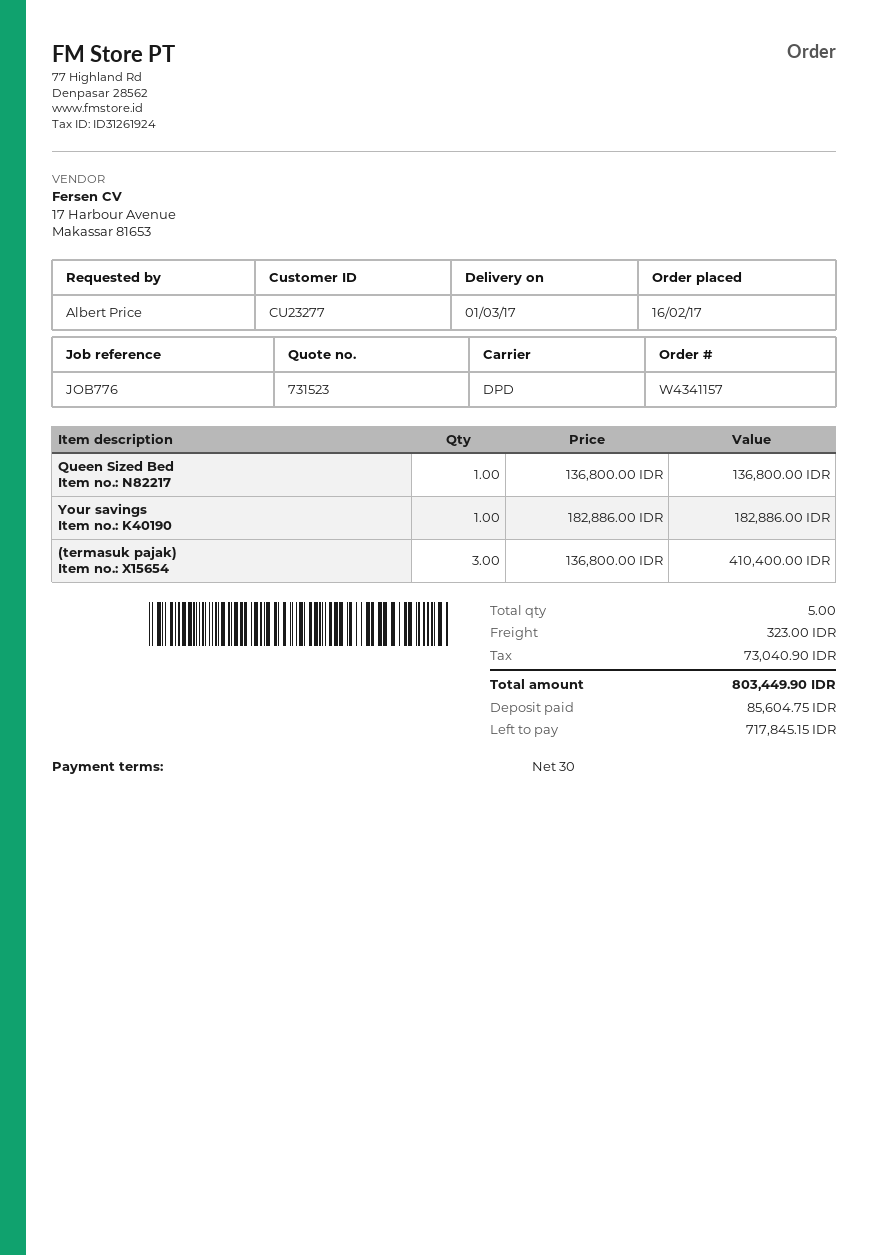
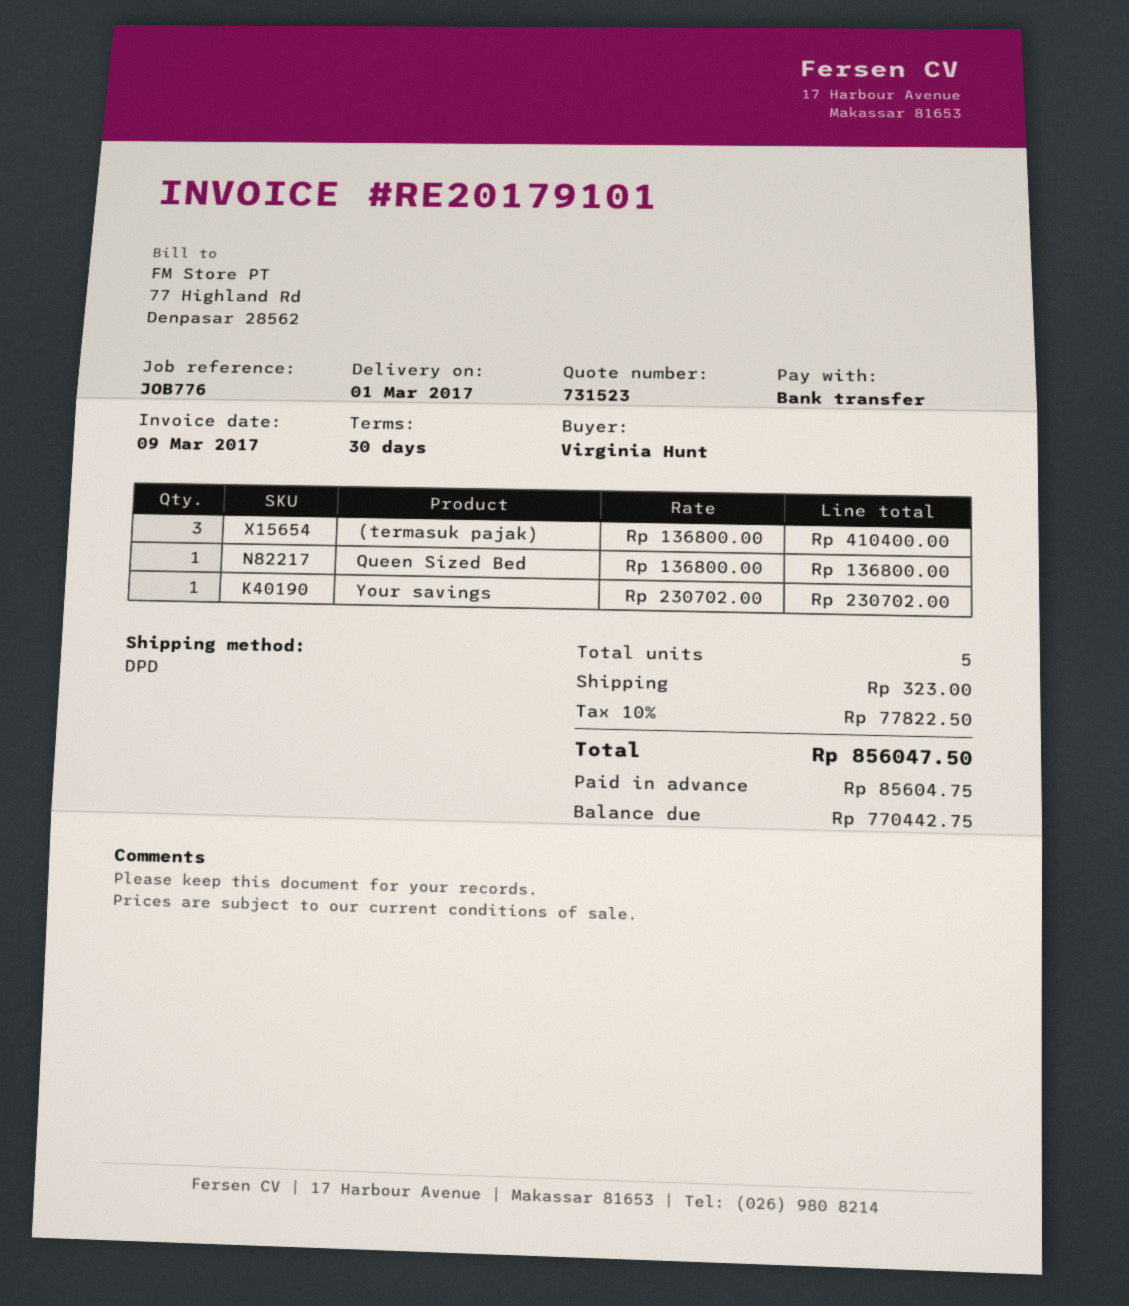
ordered by: Albert Price -> Virginia Hunt
Your savings: 1 x 182886.00 = 182886.00 -> 1 x 230702.00 = 230702.00
tax: 73040.90 -> 77822.50
total: 803449.90 -> 856047.50
balance: 717845.15 -> 770442.75

